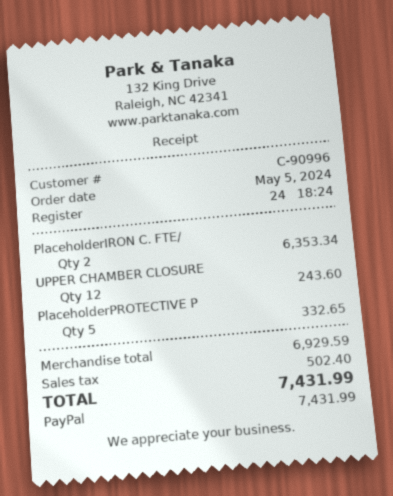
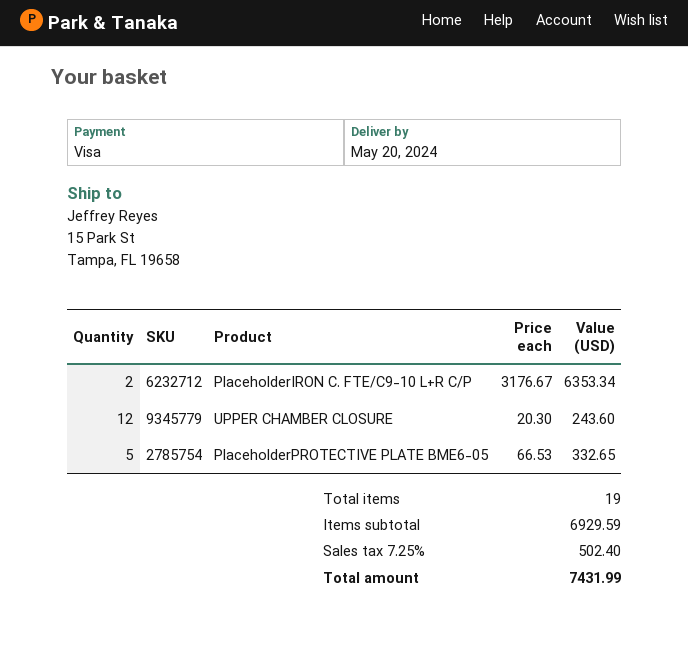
payment method: PayPal -> Visa

